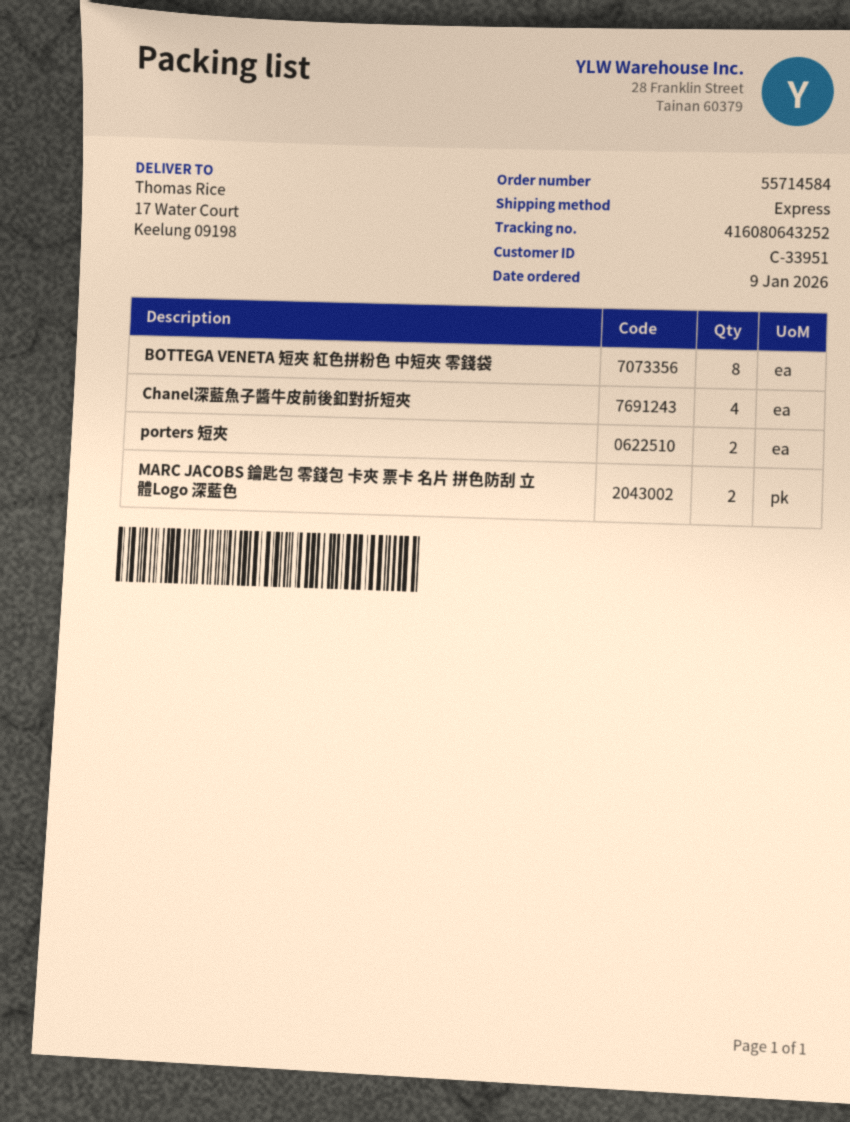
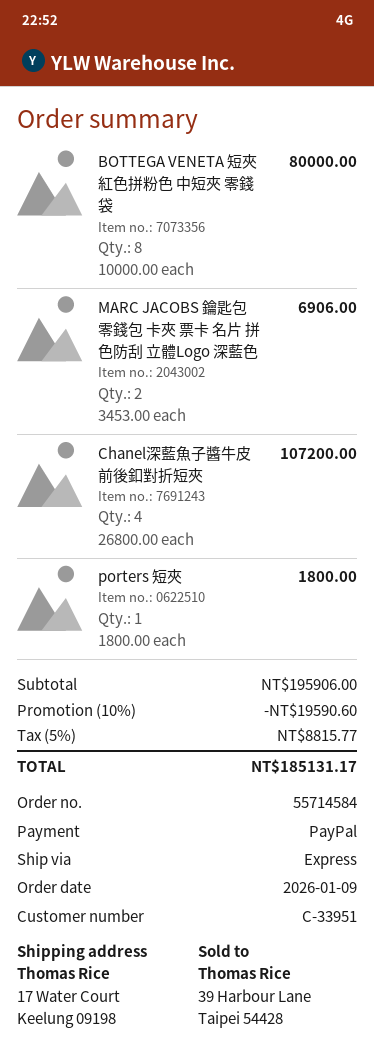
porters 短夾: 2 -> 1

